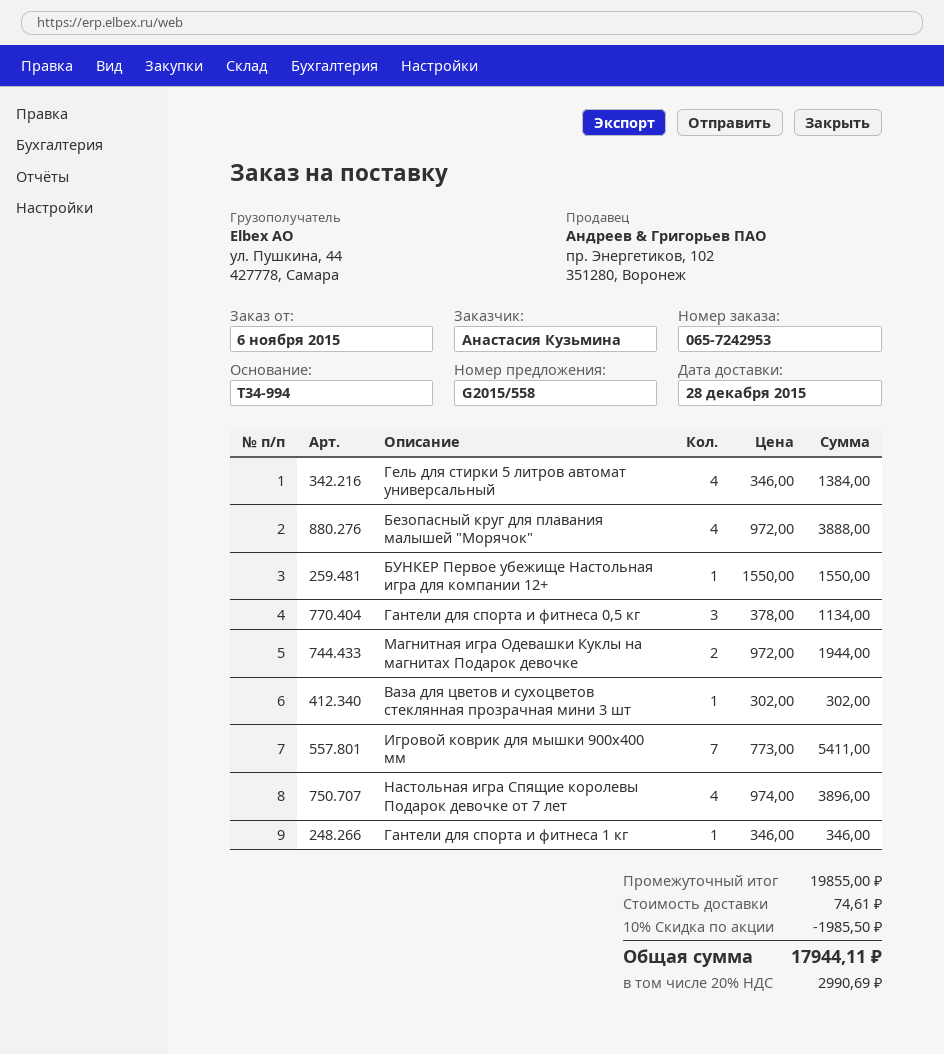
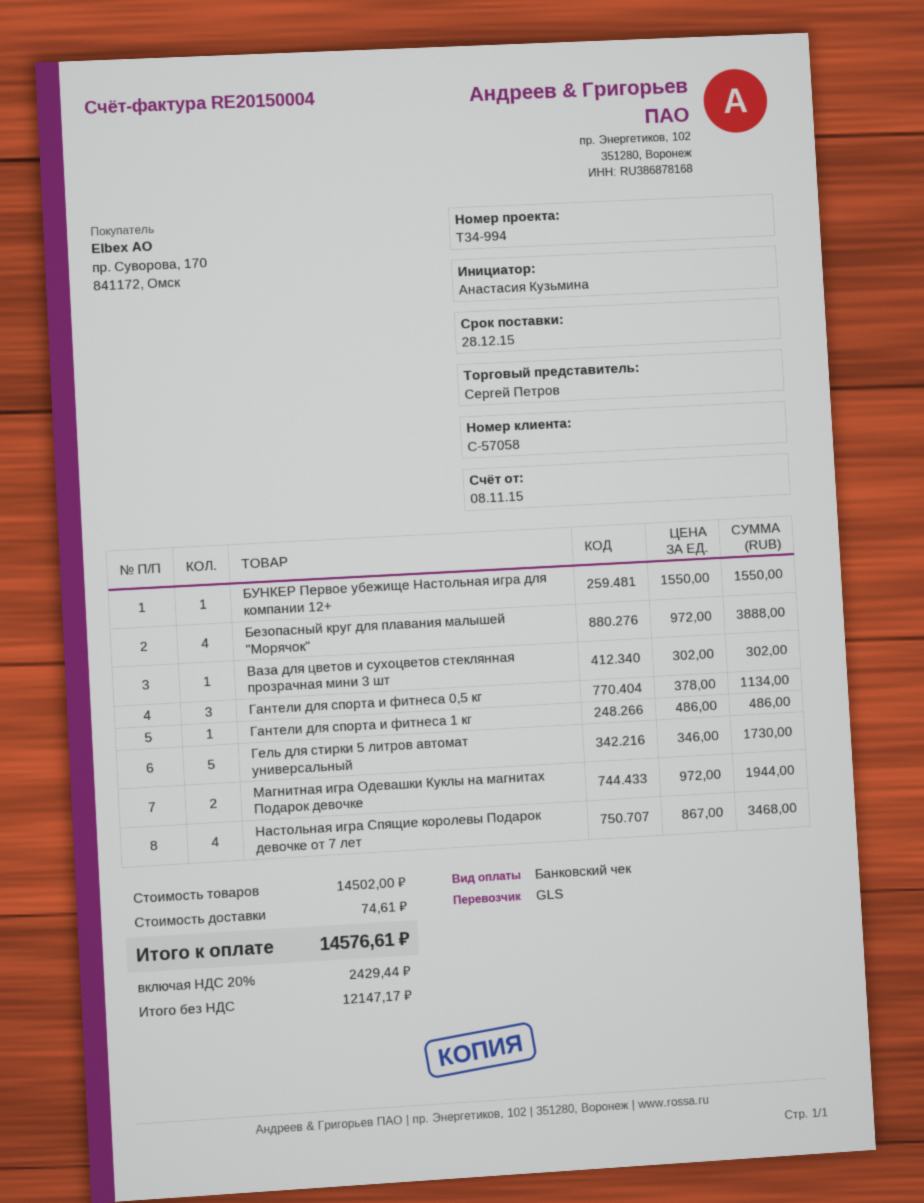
Гель для стирки 5 литров автомат универсальный: 4 x 346.00 = 1384.00 -> 5 x 346.00 = 1730.00
Игровой коврик для мышки 900х400 мм: 7 x 773.00 = 5411.00 -> none
Настольная игра Спящие королевы Подарок девочке от 7 лет: 4 x 974.00 = 3896.00 -> 4 x 867.00 = 3468.00
Гантели для спорта и фитнеса 1 кг: 1 x 346.00 = 346.00 -> 1 x 486.00 = 486.00
subtotal: 19855.00 -> 14502.00
discount: 10% = 1985.50 -> none
tax: 20% = 2990.69 -> 20% = 2429.44
total: 17944.11 -> 14576.61

